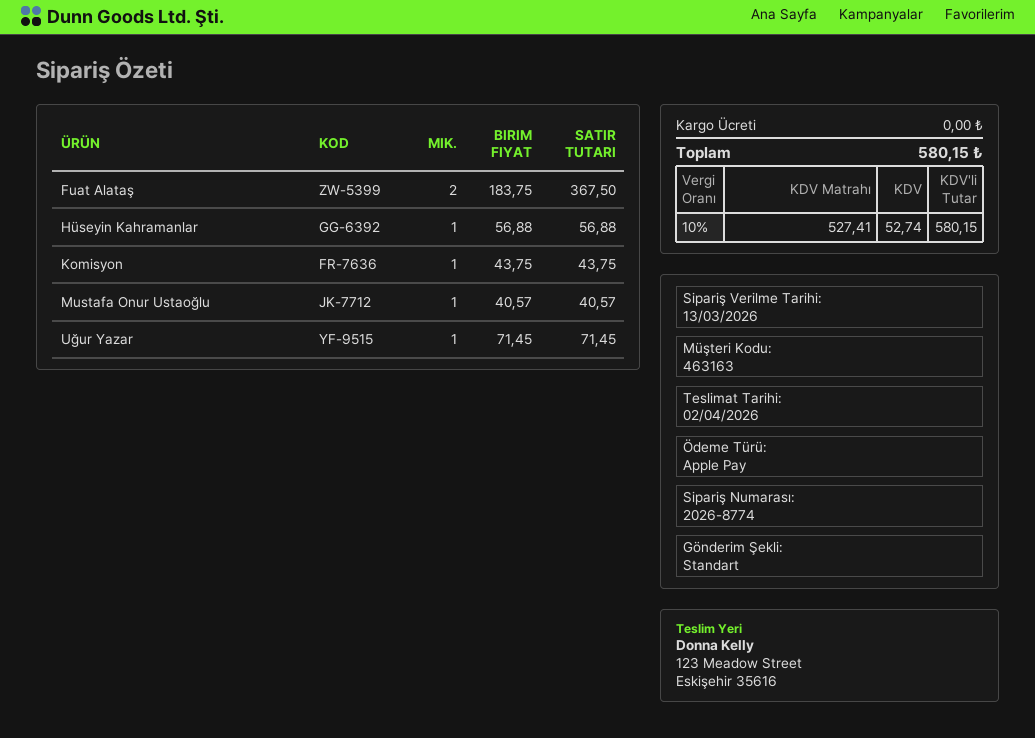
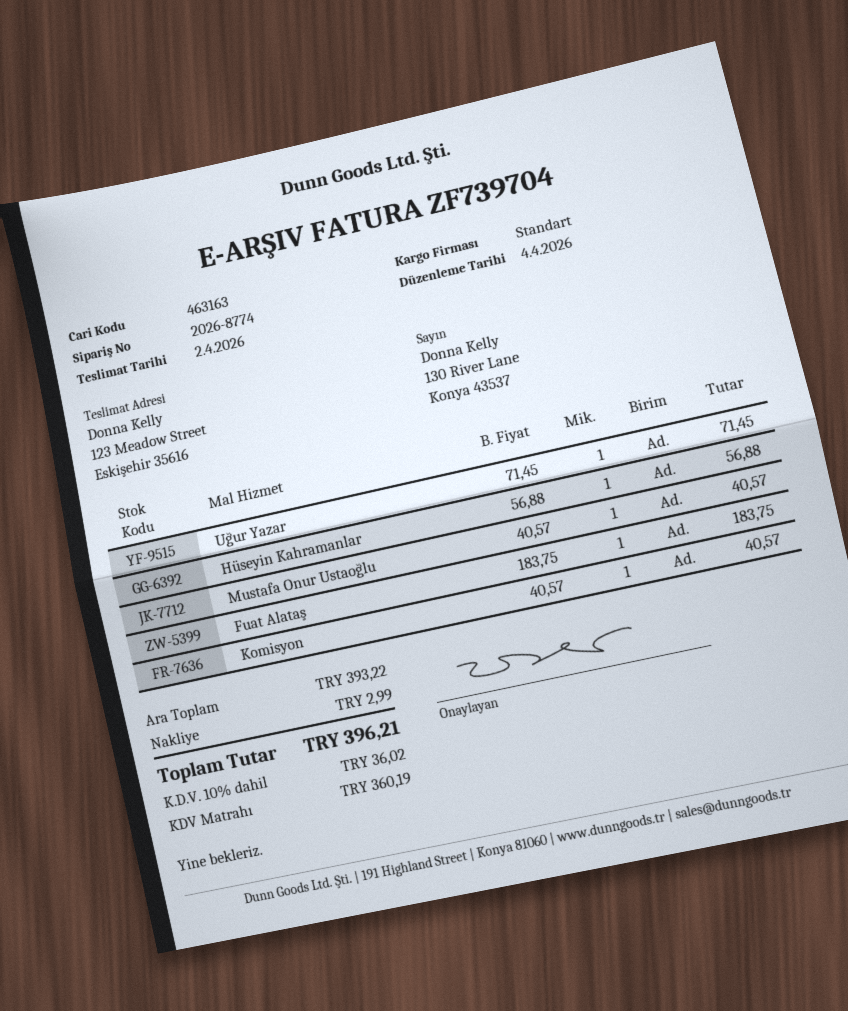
Fuat Alataş: 2 x 183.75 = 367.50 -> 1 x 183.75 = 183.75
Komisyon: 1 x 43.75 = 43.75 -> 1 x 40.57 = 40.57
shipping: 0.00 -> 2.99
net: 527.41 -> 360.19
tax: 10% = 52.74 -> 10% = 36.02
total: 580.15 -> 396.21

